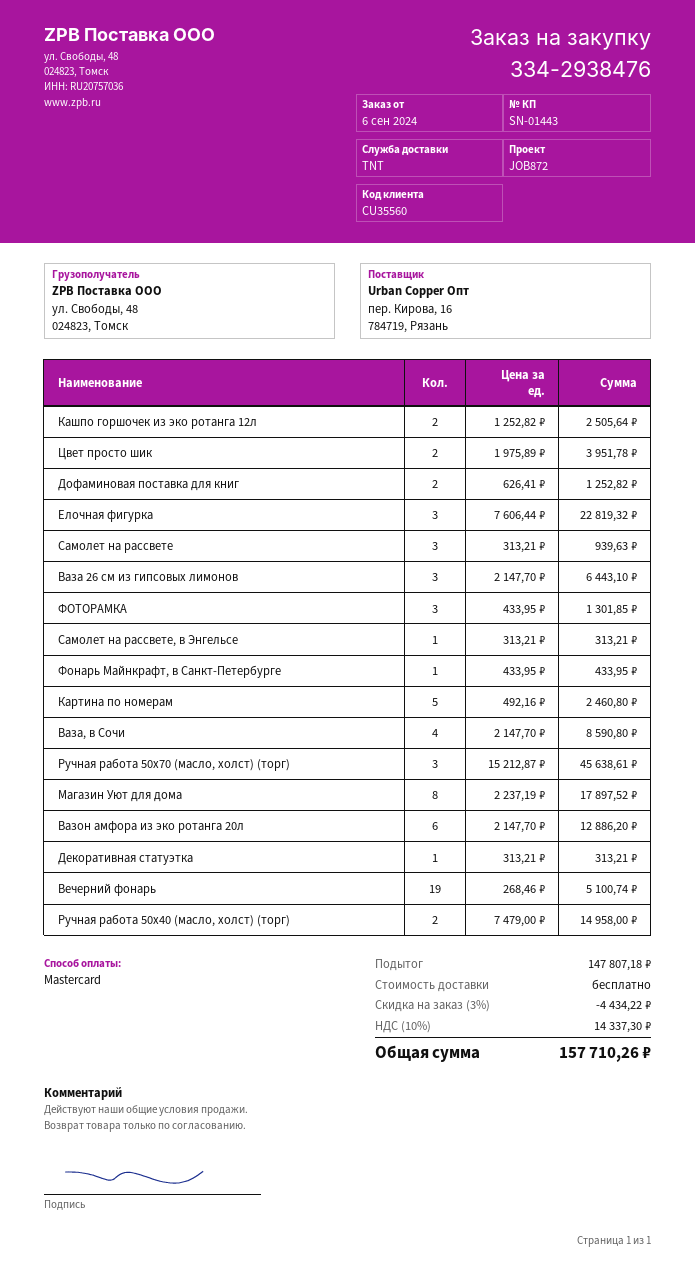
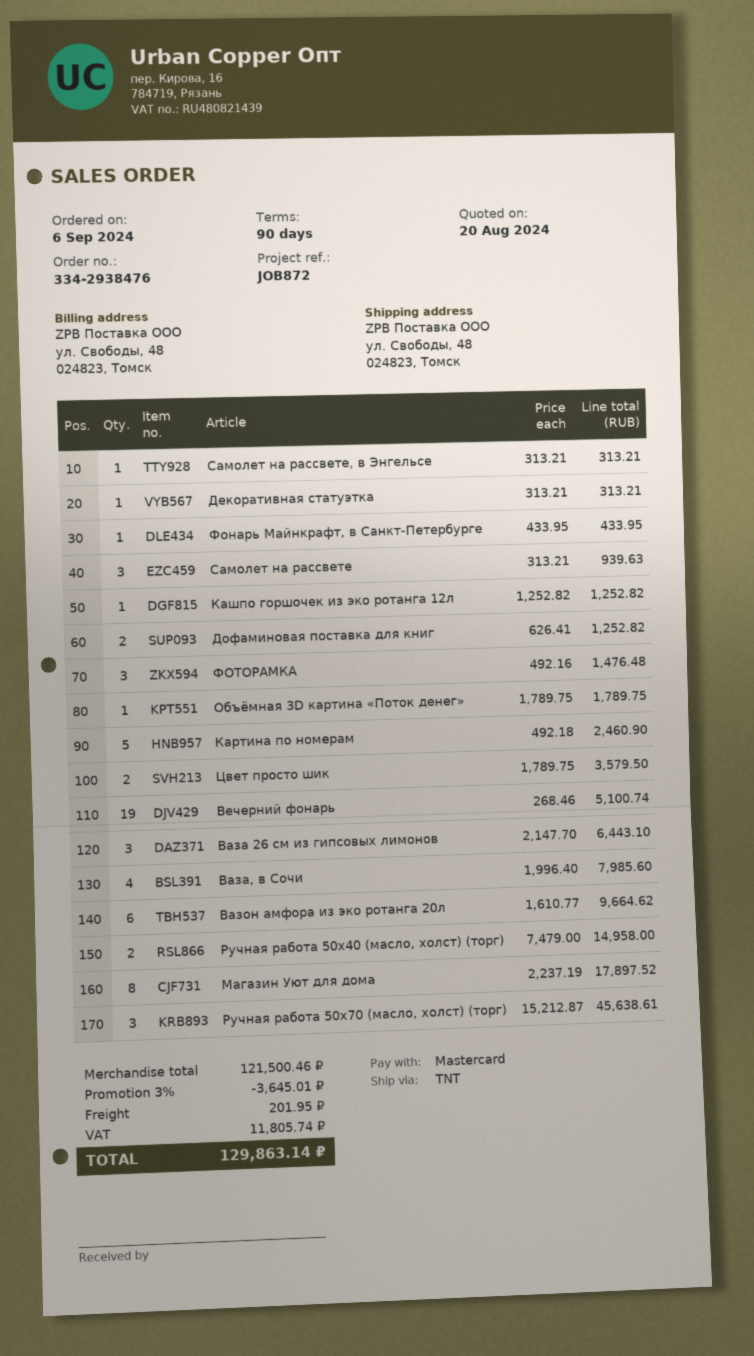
Кашпо горшочек из эко ротанга 12л: 2 x 1252.82 = 2505.64 -> 1 x 1252.82 = 1252.82
Цвет просто шик: 2 x 1975.89 = 3951.78 -> 2 x 1789.75 = 3579.50
Елочная фигурка: 3 x 7606.44 = 22819.32 -> none
ФОТОРАМКА: 3 x 433.95 = 1301.85 -> 3 x 492.16 = 1476.48
Картина по номерам: 5 x 492.16 = 2460.80 -> 5 x 492.18 = 2460.90
Ваза, в Сочи: 4 x 2147.70 = 8590.80 -> 4 x 1996.40 = 7985.60
Вазон амфора из эко ротанга 20л: 6 x 2147.70 = 12886.20 -> 6 x 1610.77 = 9664.62
Объёмная 3D картина «Поток денег»: none -> 1 x 1789.75 = 1789.75
subtotal: 147807.18 -> 121500.46
discount: 3% = 4434.22 -> 3% = 3645.01
shipping: 0.00 -> 201.95
tax: 14337.30 -> 11805.74
total: 157710.26 -> 129863.14

